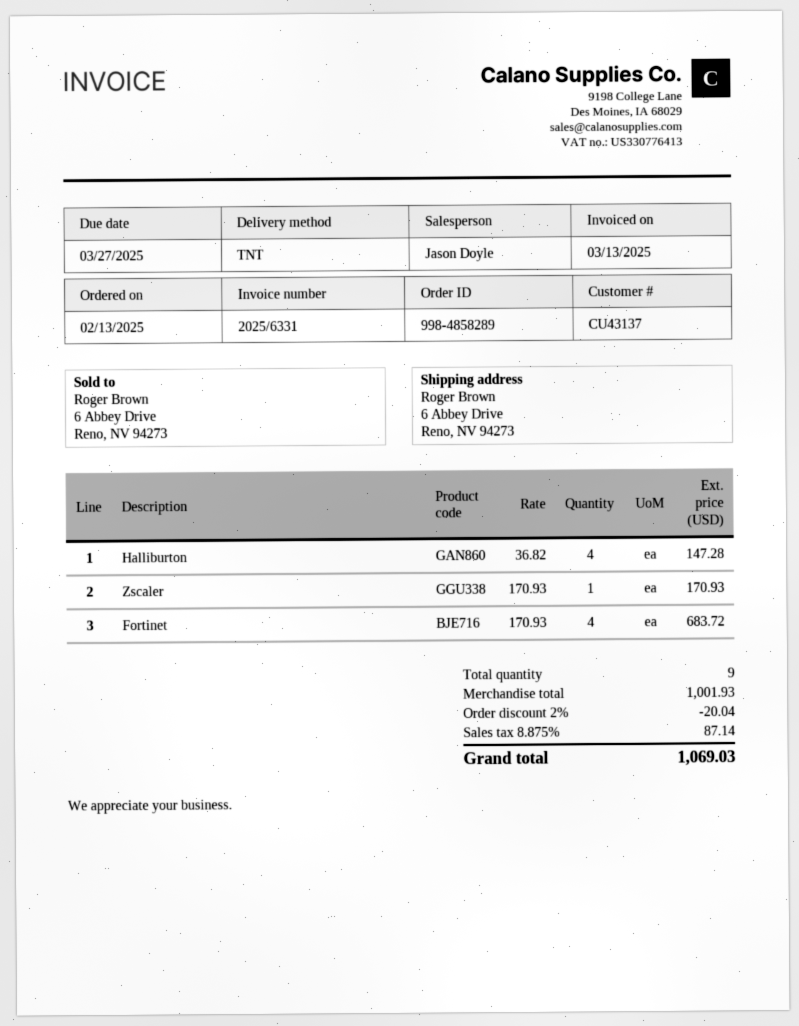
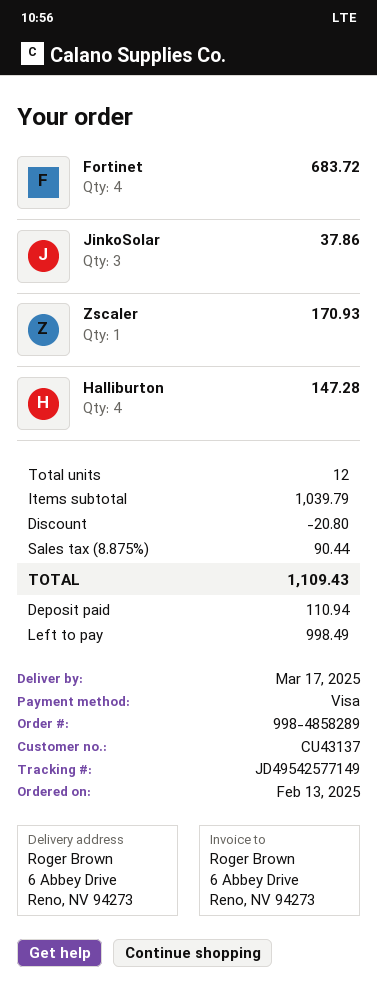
JinkoSolar: none -> 3 for 37.86
total quantity: 9 -> 12
subtotal: 1001.93 -> 1039.79
discount: 20.04 -> 20.80
tax: 8.875% = 87.14 -> 8.875% = 90.44
total: 1069.03 -> 1109.43

